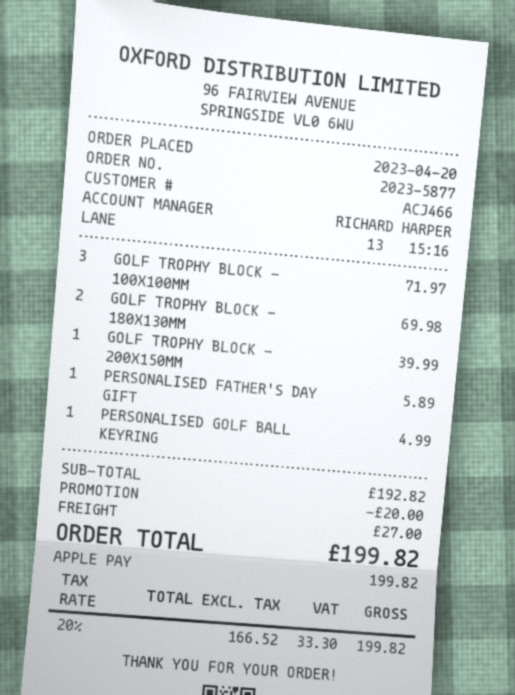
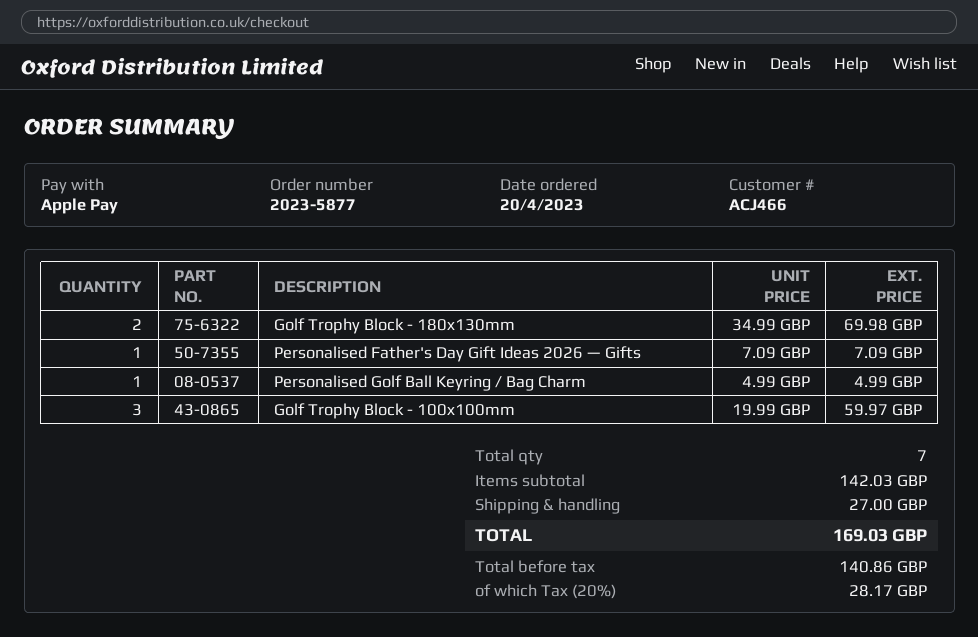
GOLF TROPHY BLOCK - 100X100MM: 3 for 71.97 -> 3 for 59.97
GOLF TROPHY BLOCK - 200X150MM: 1 for 39.99 -> none
PERSONALISED FATHER'S DAY GIFT: 1 for 5.89 -> 1 for 7.09
subtotal: 192.82 -> 142.03
discount: 20.00 -> none
net: 166.52 -> 140.86
tax: 20% = 33.30 -> 20% = 28.17
total: 199.82 -> 169.03

